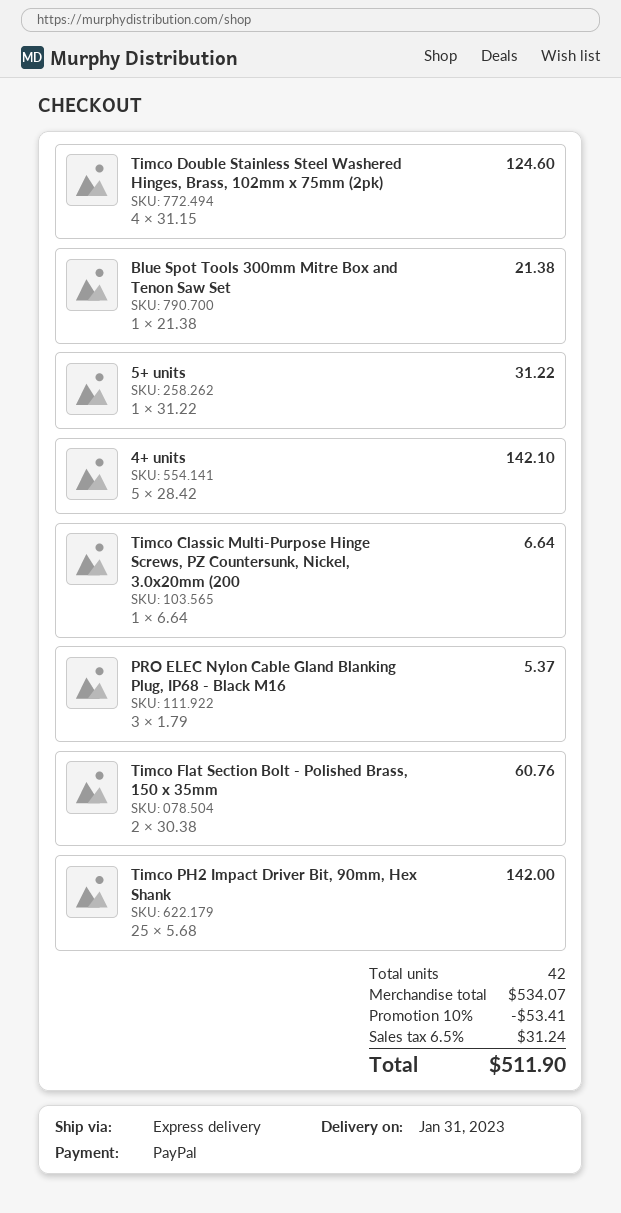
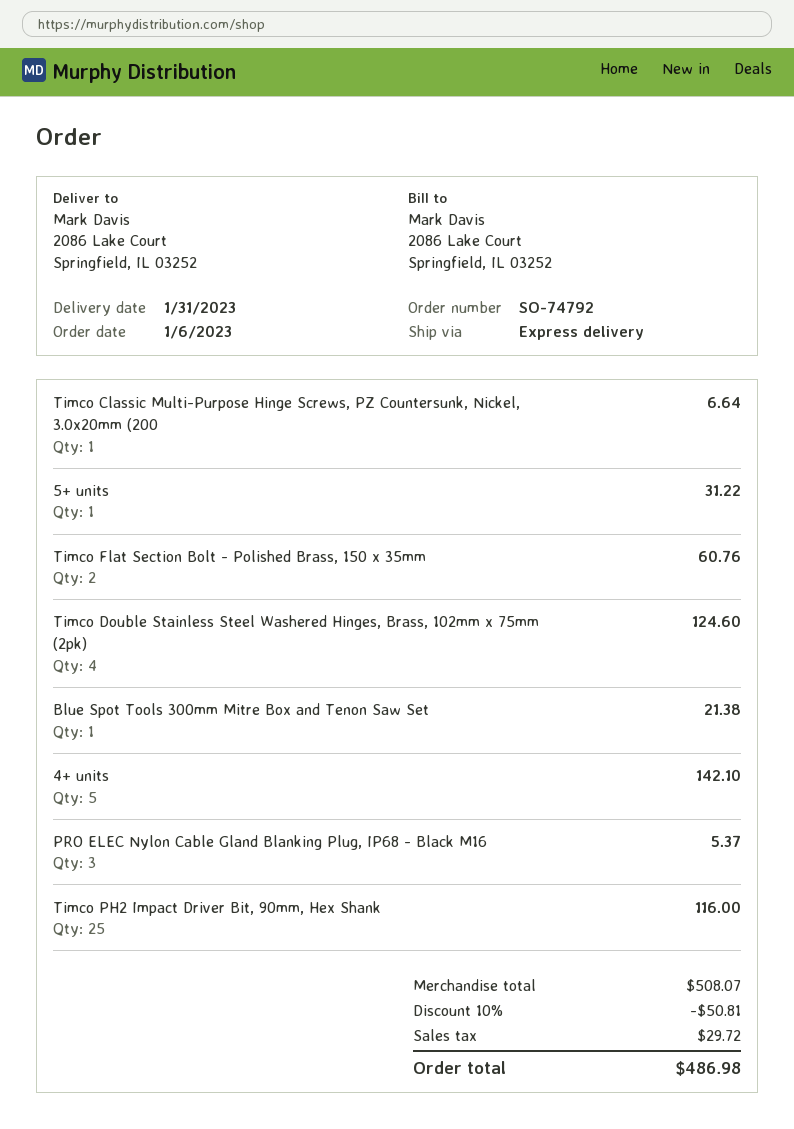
Timco PH2 Impact Driver Bit, 90mm, Hex Shank: 25 for 142.00 -> 25 for 116.00
subtotal: 534.07 -> 508.07
discount: 10% = 53.41 -> 10% = 50.81
tax: 31.24 -> 29.72
total: 511.90 -> 486.98

